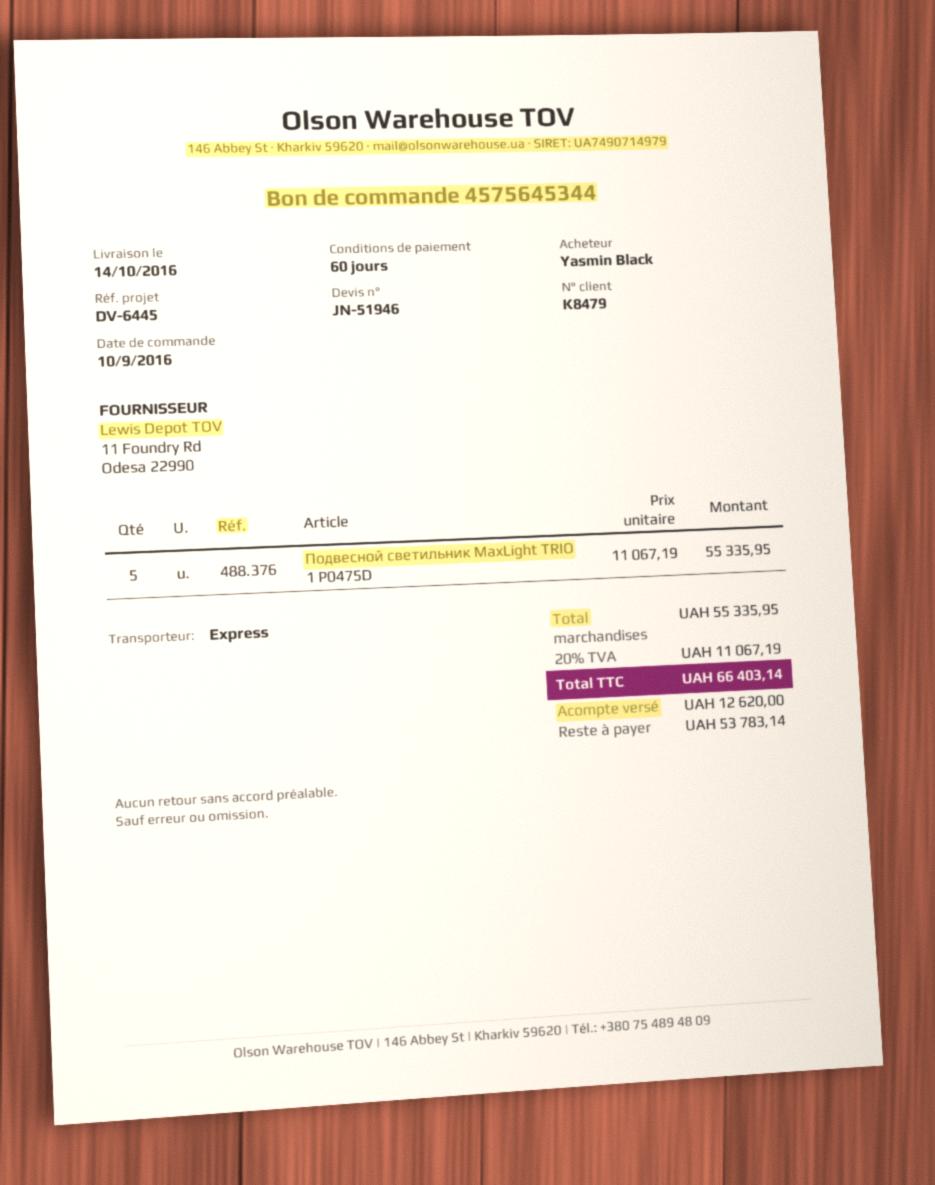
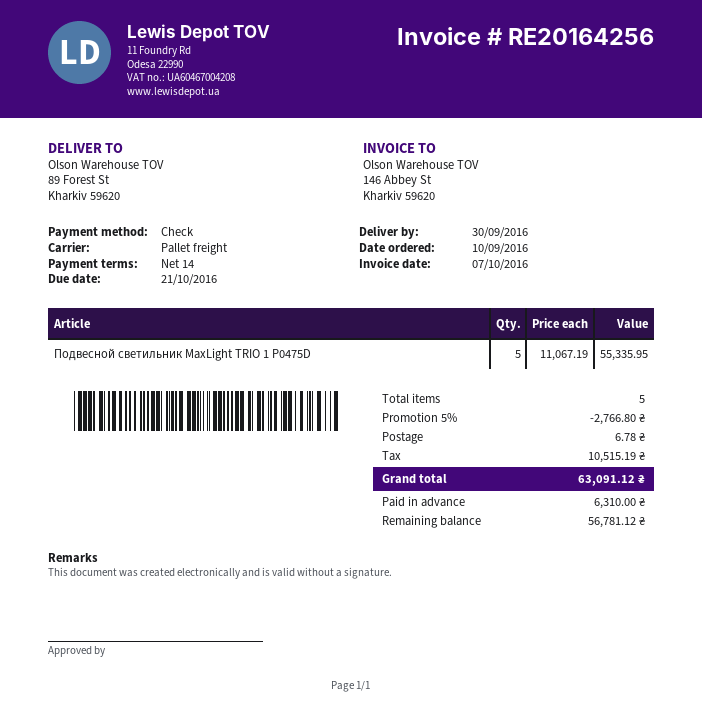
delivery date: 2016-10-14 -> 2016-09-30
payment terms: 60 days -> 14 days
shipping method: express -> pallet freight
discount: none -> 5% = 2766.80
shipping: none -> 6.78
tax: 11067.19 -> 10515.19
total: 66403.14 -> 63091.12
deposit: 12620.00 -> 6310.00
balance: 53783.14 -> 56781.12

